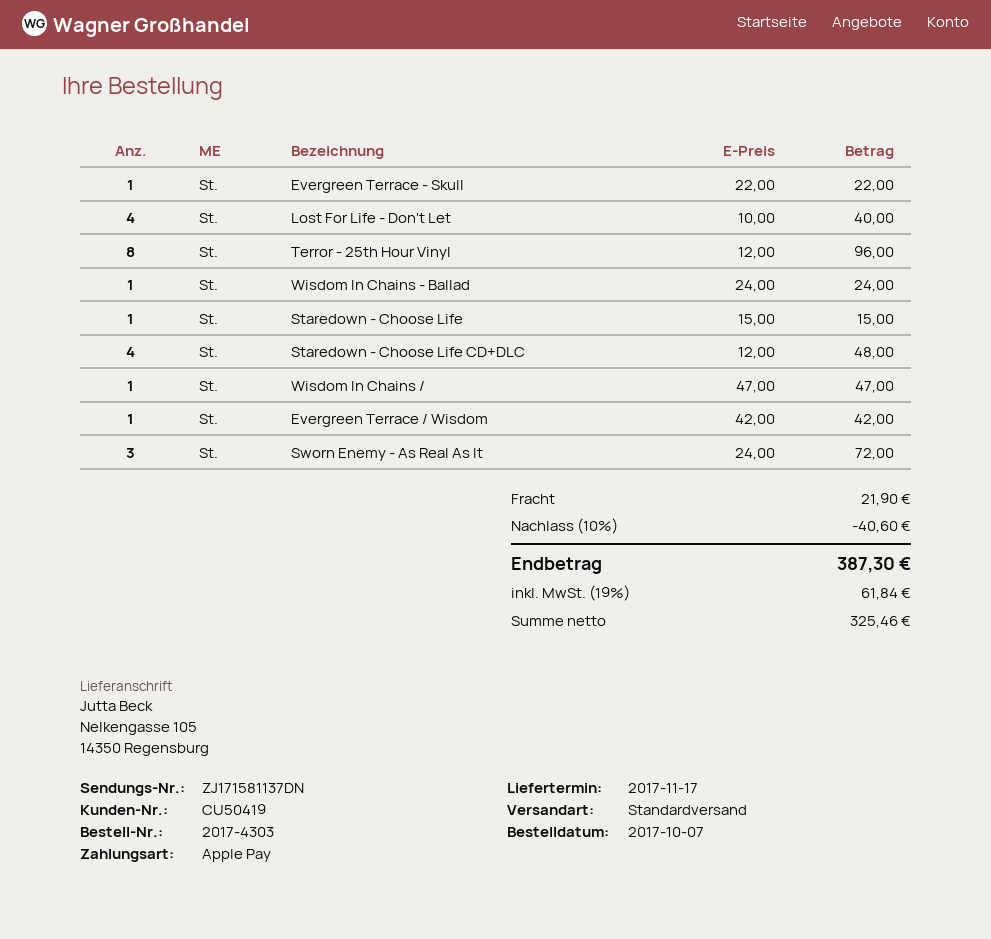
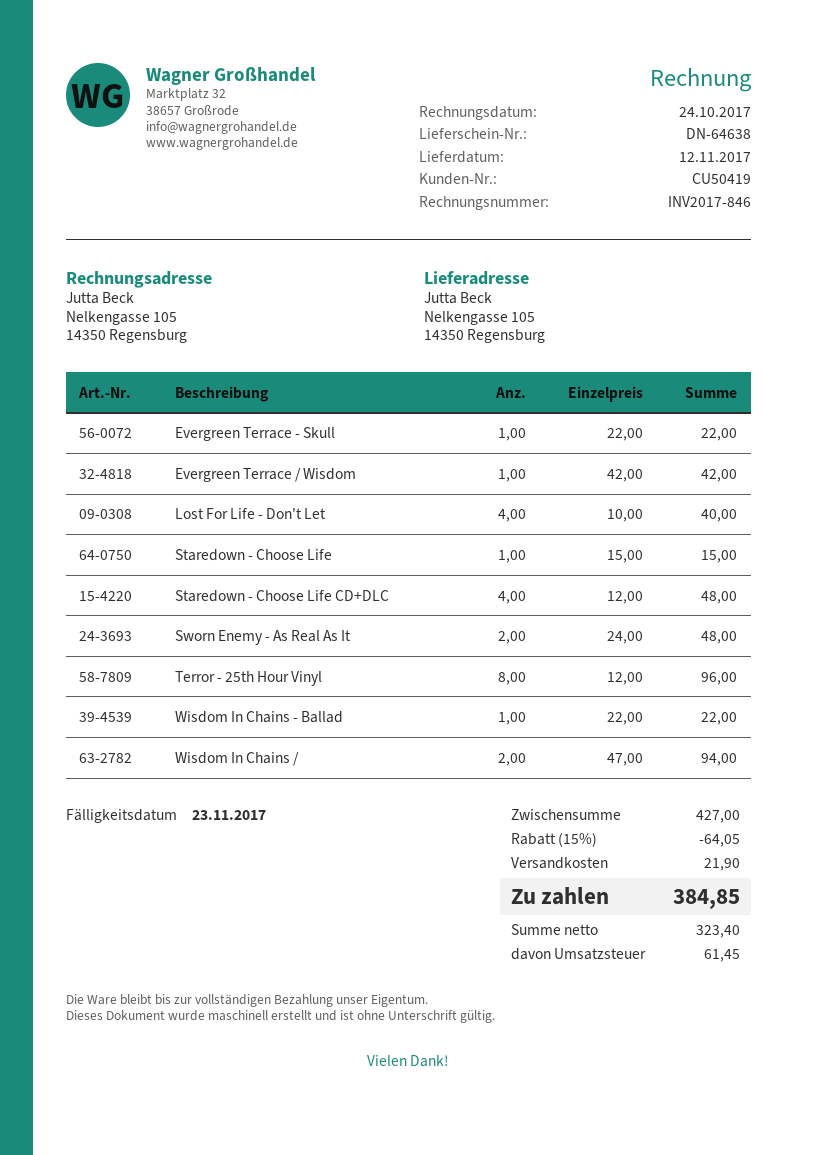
delivery date: 2017-11-17 -> 2017-11-12
Wisdom In Chains - Ballad: 1 x 24.00 = 24.00 -> 1 x 22.00 = 22.00
Wisdom In Chains /: 1 x 47.00 = 47.00 -> 2 x 47.00 = 94.00
Sworn Enemy - As Real As It: 3 x 24.00 = 72.00 -> 2 x 24.00 = 48.00
discount: 10% = 40.60 -> 15% = 64.05
net: 325.46 -> 323.40
tax: 61.84 -> 61.45
total: 387.30 -> 384.85

